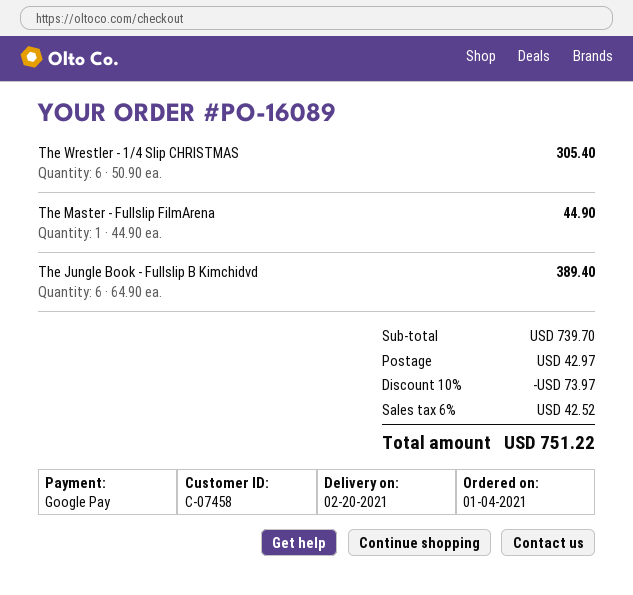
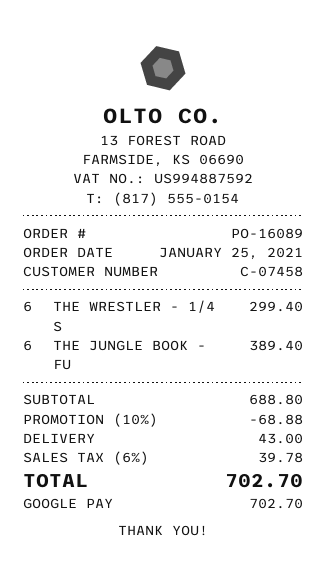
order date: 2021-01-04 -> 2021-01-25
The Wrestler - 1/4 Slip CHRISTMAS: 6 for 305.40 -> 6 for 299.40
The Master - Fullslip FilmArena: 1 for 44.90 -> none
subtotal: 739.70 -> 688.80
discount: 10% = 73.97 -> 10% = 68.88
shipping: 42.97 -> 43.00
tax: 6% = 42.52 -> 6% = 39.78
total: 751.22 -> 702.70

